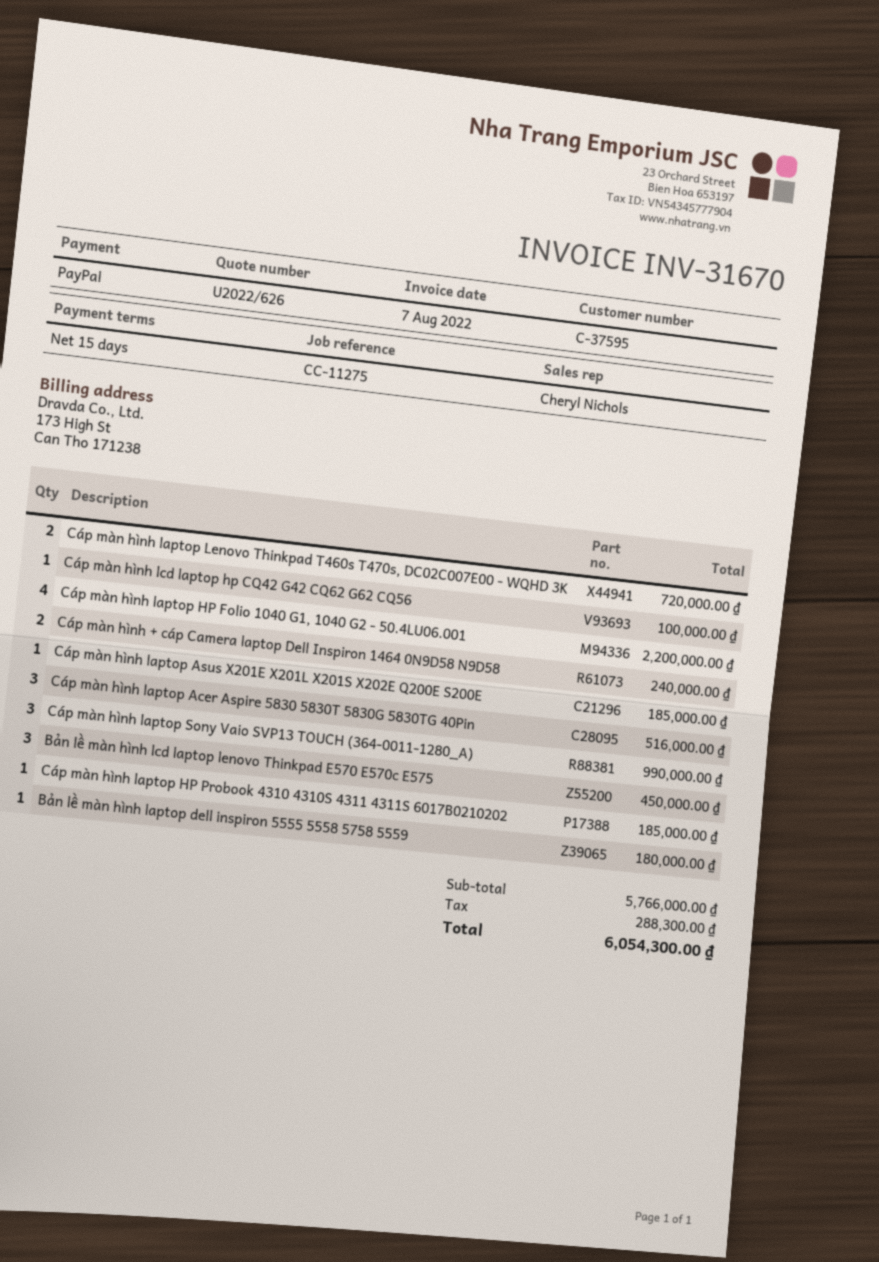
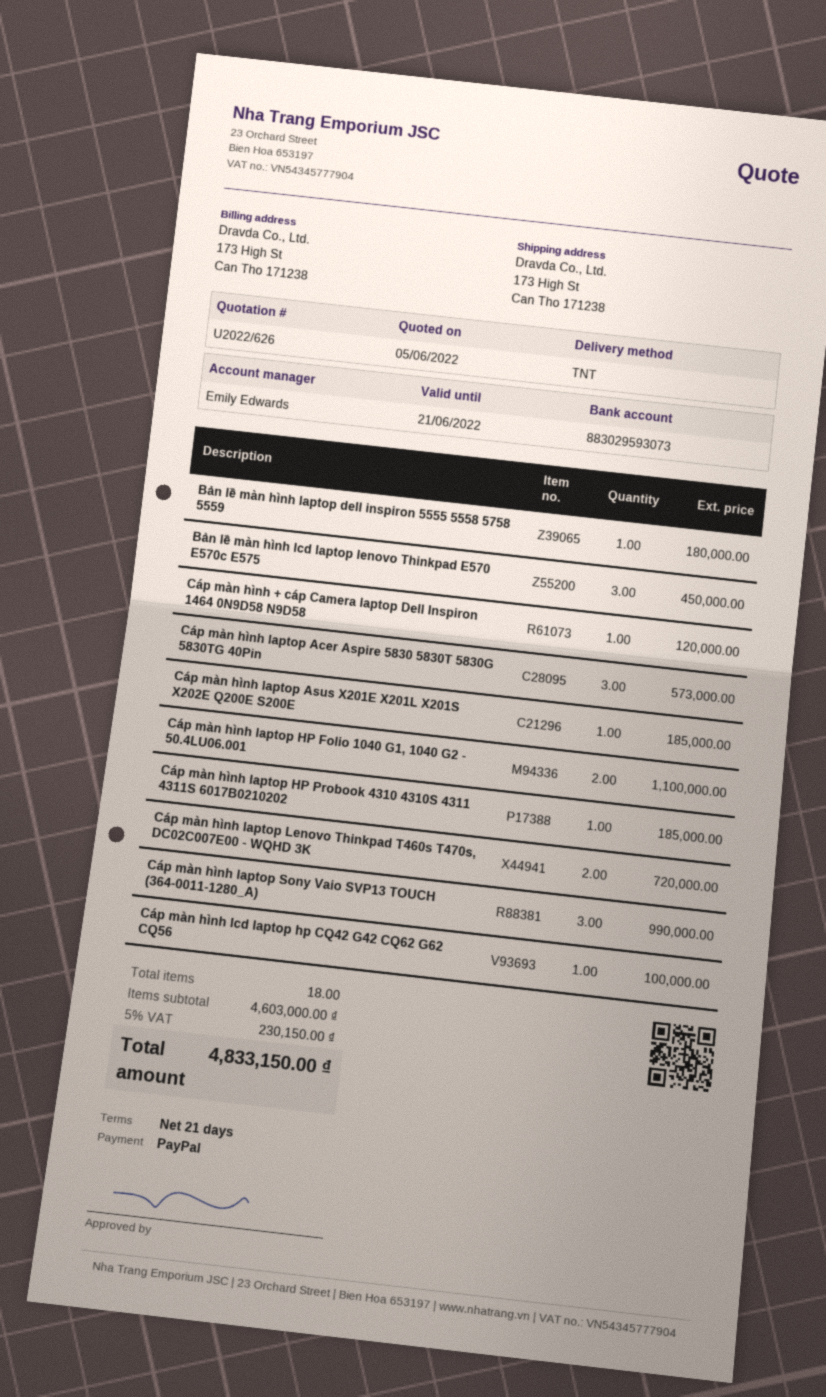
payment terms: 15 days -> 21 days
sales rep: Cheryl Nichols -> Emily Edwards
Cáp màn hình laptop HP Folio 1040 G1, 1040 G2 - 50.4LU06.001: 4 for 2200000.00 -> 2 for 1100000.00
Cáp màn hình + cáp Camera laptop Dell Inspiron 1464 0N9D58 N9D58: 2 for 240000.00 -> 1 for 120000.00
Cáp màn hình laptop Acer Aspire 5830 5830T 5830G 5830TG 40Pin: 3 for 516000.00 -> 3 for 573000.00
subtotal: 5766000.00 -> 4603000.00
tax: 288300.00 -> 230150.00
total: 6054300.00 -> 4833150.00

